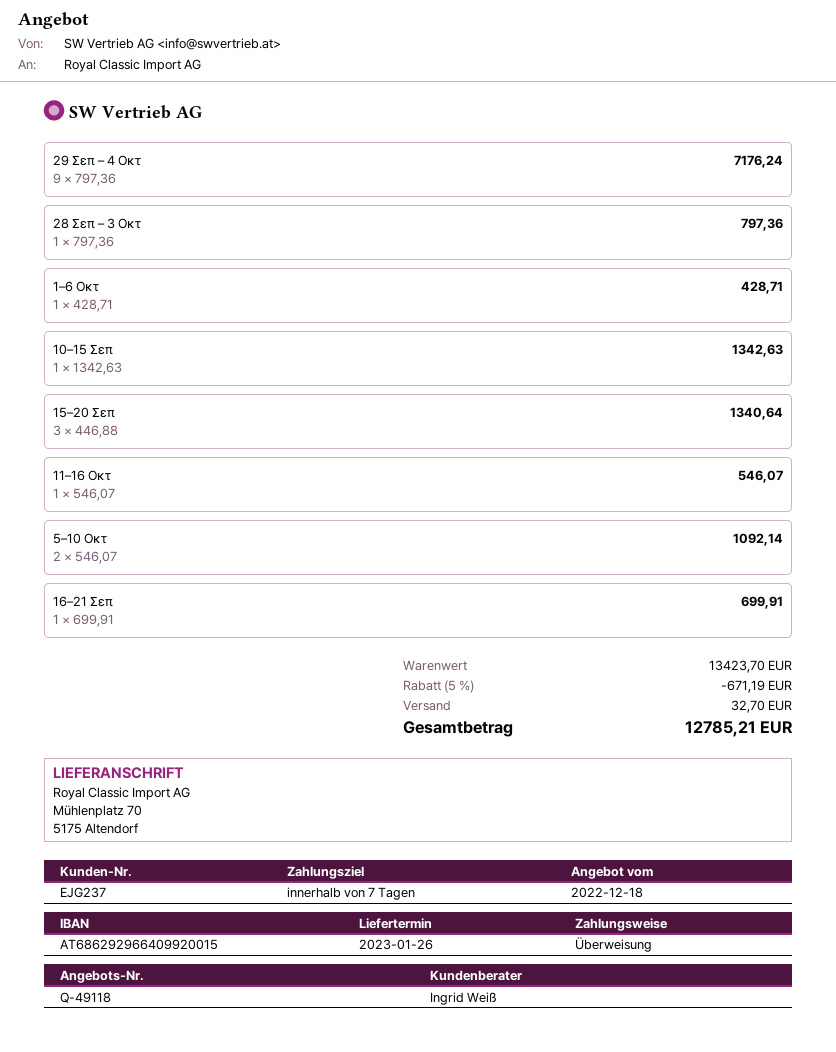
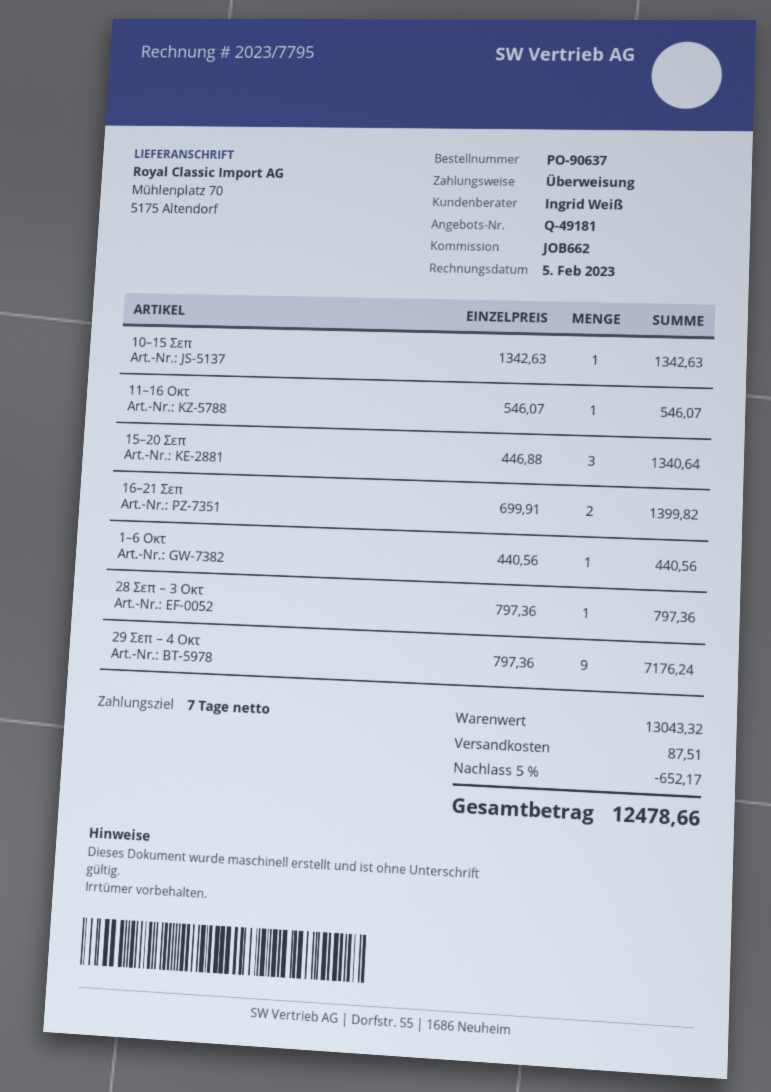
quote number: Q-49118 -> Q-49181
1–6 Οκτ: 1 x 428.71 = 428.71 -> 1 x 440.56 = 440.56
5–10 Οκτ: 2 x 546.07 = 1092.14 -> none
16–21 Σεπ: 1 x 699.91 = 699.91 -> 2 x 699.91 = 1399.82
subtotal: 13423.70 -> 13043.32
discount: 5% = 671.19 -> 5% = 652.17
shipping: 32.70 -> 87.51
total: 12785.21 -> 12478.66

